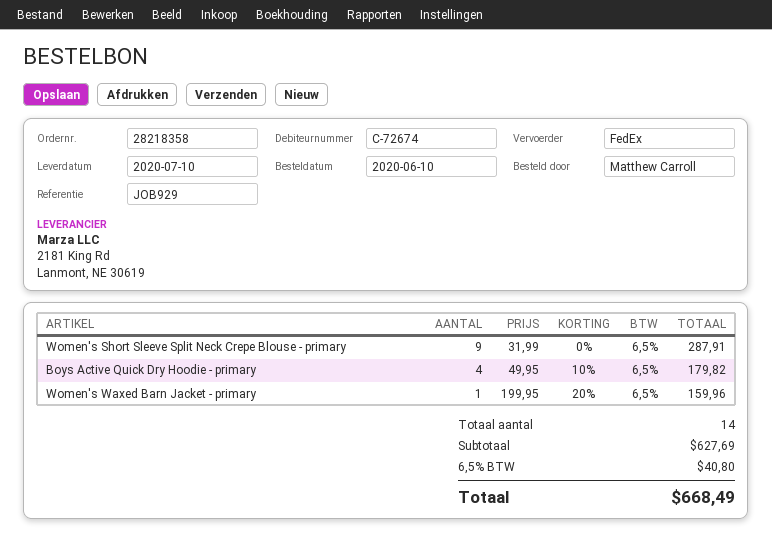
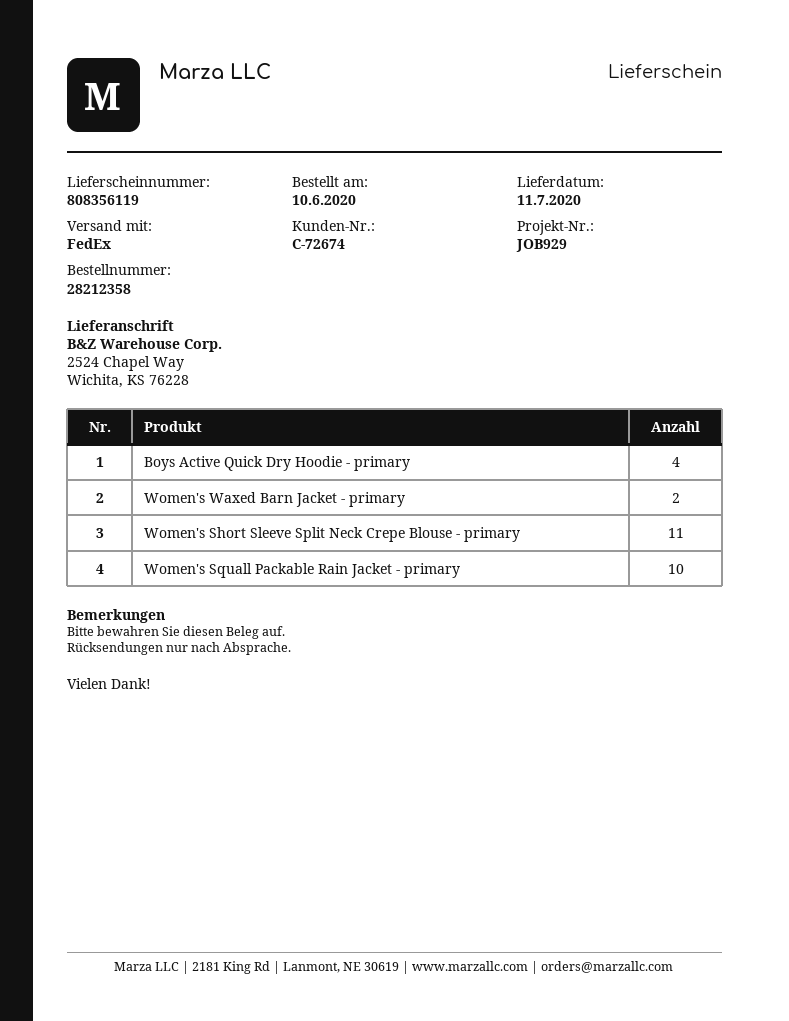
order number: 28218358 -> 28212358
delivery date: 2020-07-10 -> 2020-07-11
Women's Short Sleeve Split Neck Crepe Blouse - primary: 9 -> 11
Women's Waxed Barn Jacket - primary: 1 -> 2
Women's Squall Packable Rain Jacket - primary: none -> 10

